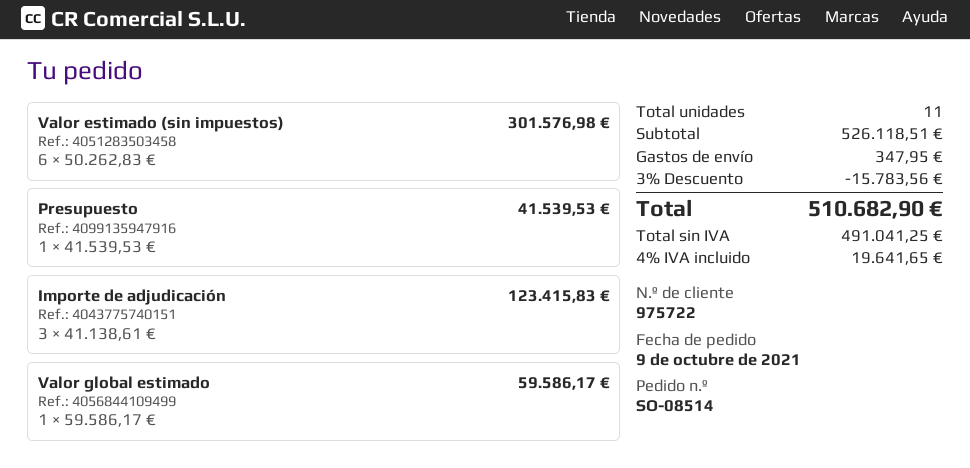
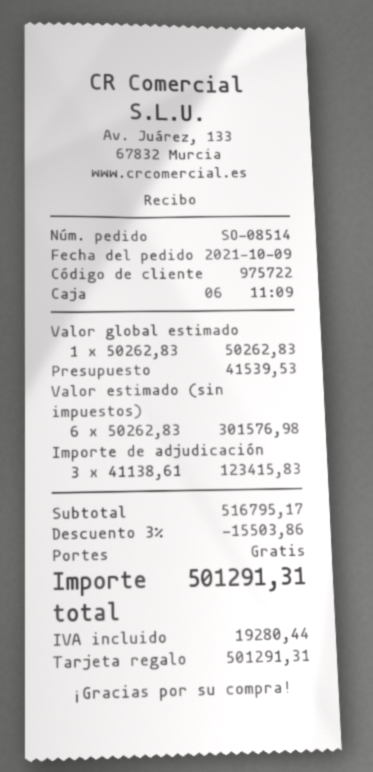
Valor global estimado: 1 x 59586.17 = 59586.17 -> 1 x 50262.83 = 50262.83
subtotal: 526118.51 -> 516795.17
discount: 3% = 15783.56 -> 3% = 15503.86
shipping: 347.95 -> 0.00
tax: 19641.65 -> 19280.44
total: 510682.90 -> 501291.31

